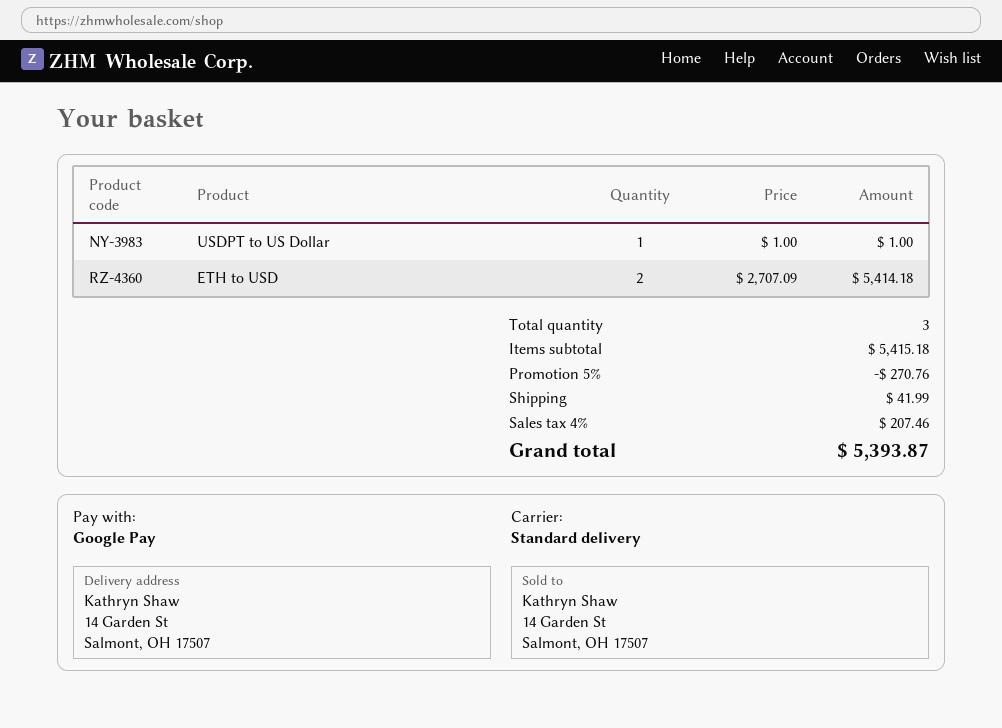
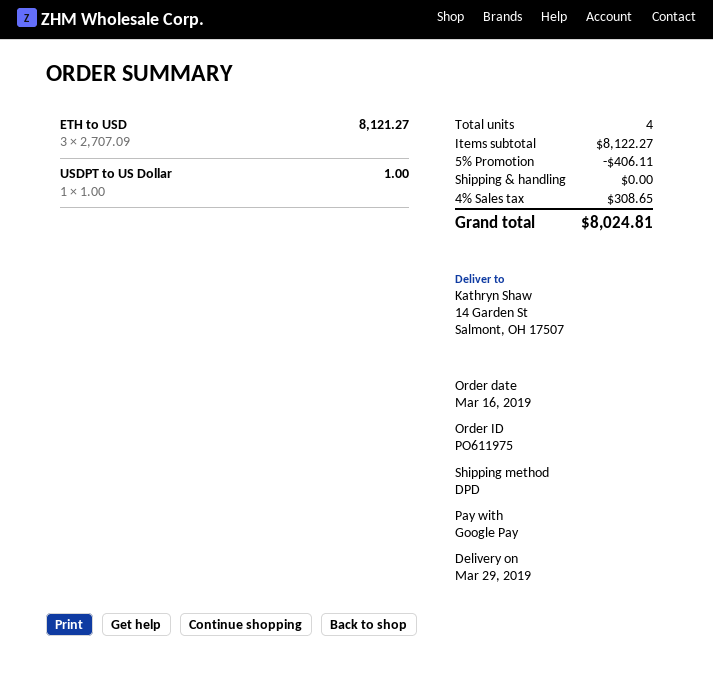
shipping method: standard -> DPD
ETH to USD: 2 x 2707.09 = 5414.18 -> 3 x 2707.09 = 8121.27
total quantity: 3 -> 4
subtotal: 5415.18 -> 8122.27
discount: 5% = 270.76 -> 5% = 406.11
shipping: 41.99 -> 0.00
tax: 4% = 207.46 -> 4% = 308.65
total: 5393.87 -> 8024.81

